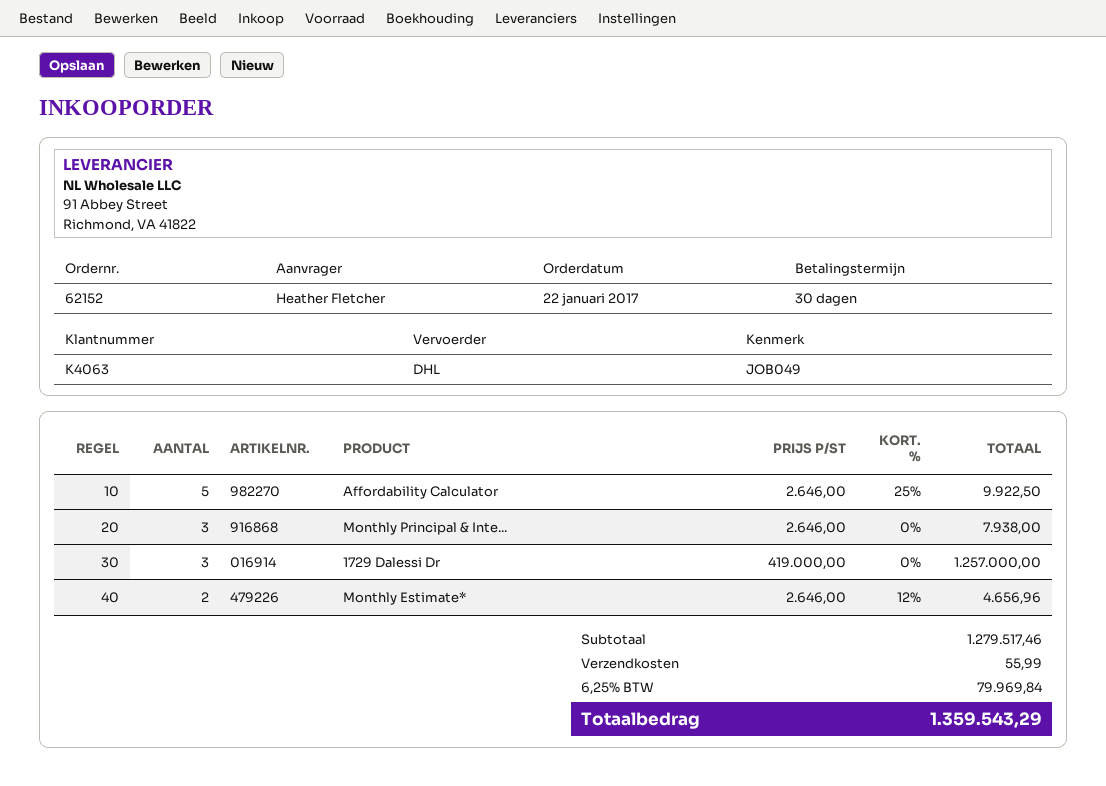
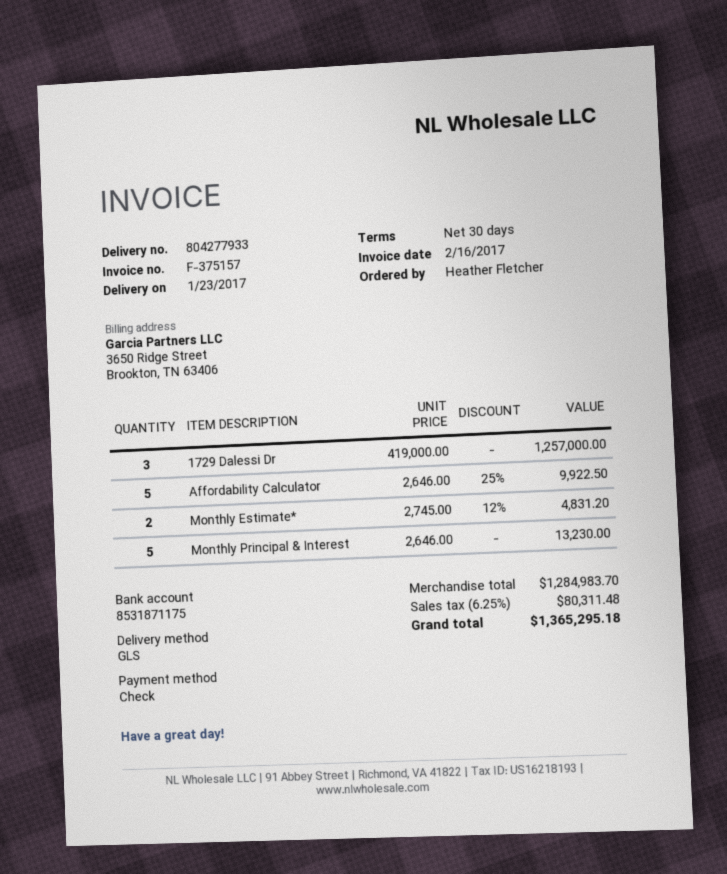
shipping method: DHL -> GLS
Monthly Principal & Inte...: 3 x 2646.00 = 7938.00 -> 5 x 2646.00 = 13230.00
Monthly Estimate*: 2 x 2646.00 - 12% = 4656.96 -> 2 x 2745.00 - 12% = 4831.20
subtotal: 1279517.46 -> 1284983.70
shipping: 55.99 -> none
tax: 6.25% = 79969.84 -> 6.25% = 80311.48
total: 1359543.29 -> 1365295.18

